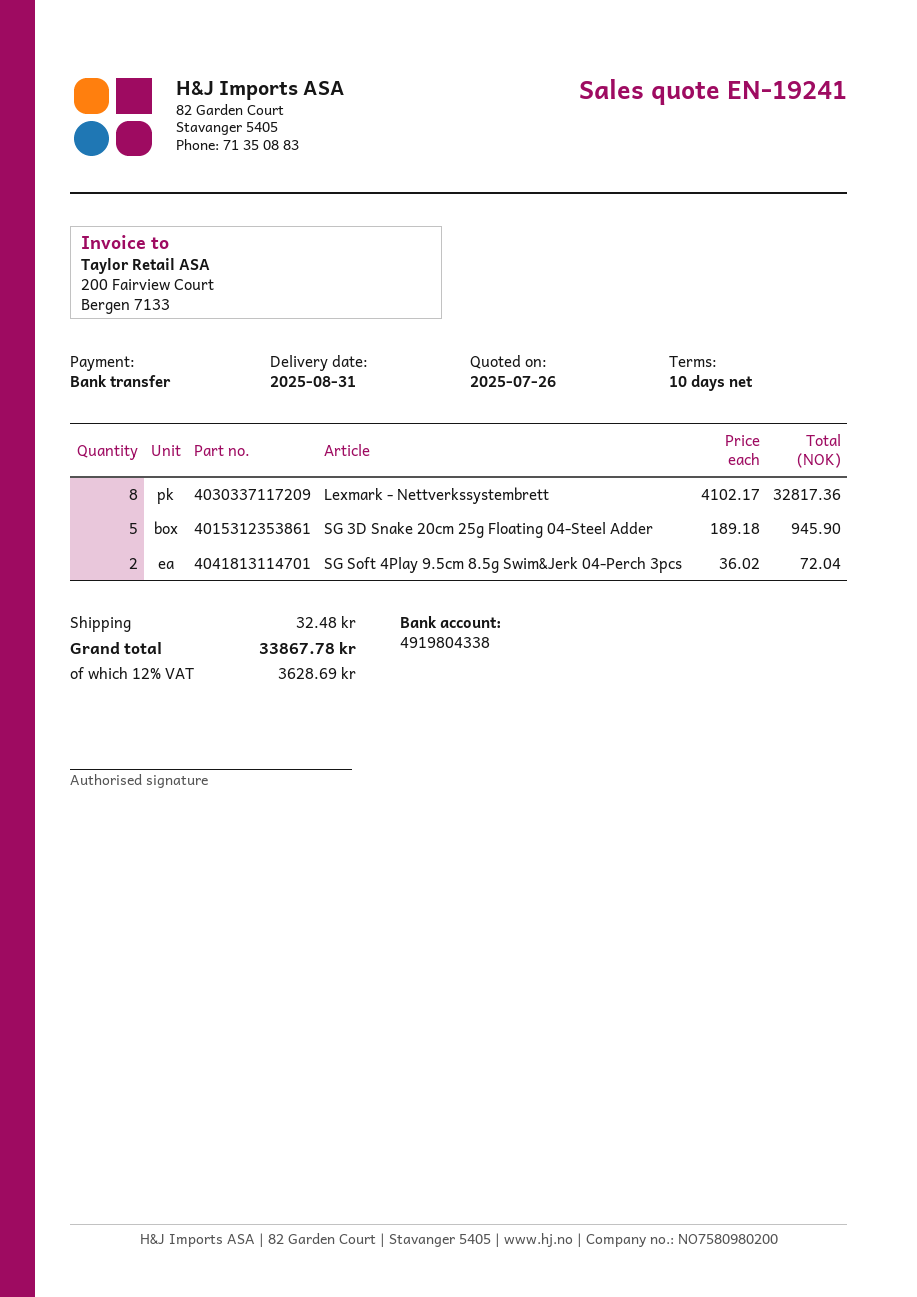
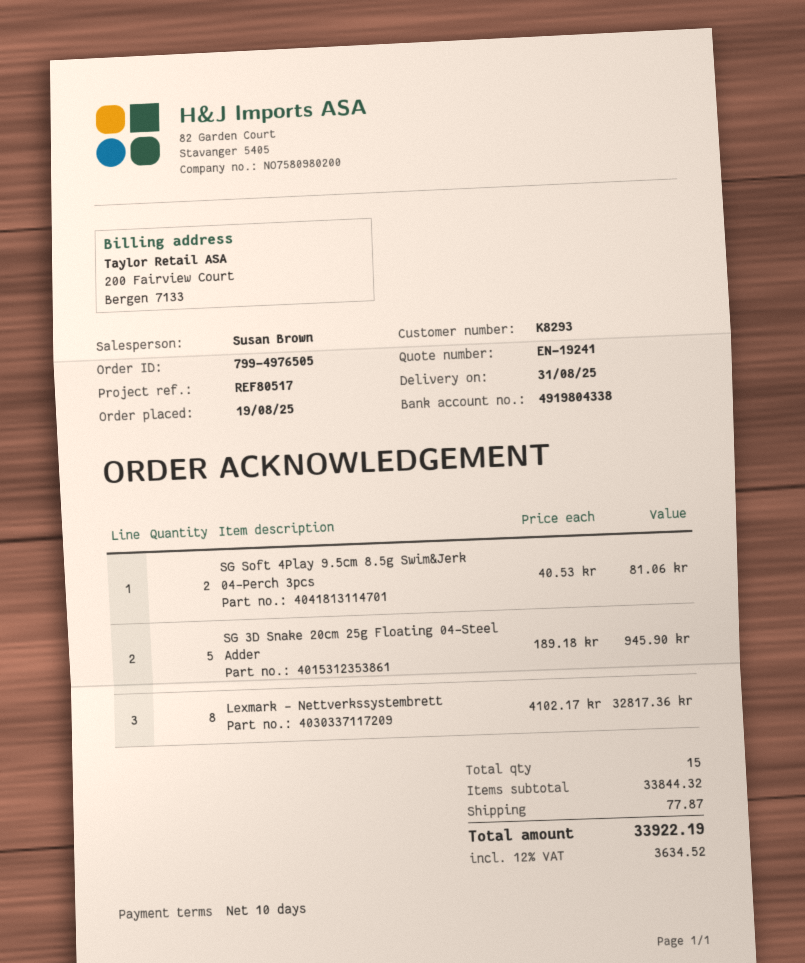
SG Soft 4Play 9.5cm 8.5g Swim&Jerk 04-Perch 3pcs: 2 x 36.02 = 72.04 -> 2 x 40.53 = 81.06
shipping: 32.48 -> 77.87
tax: 12% = 3628.69 -> 12% = 3634.52
total: 33867.78 -> 33922.19

